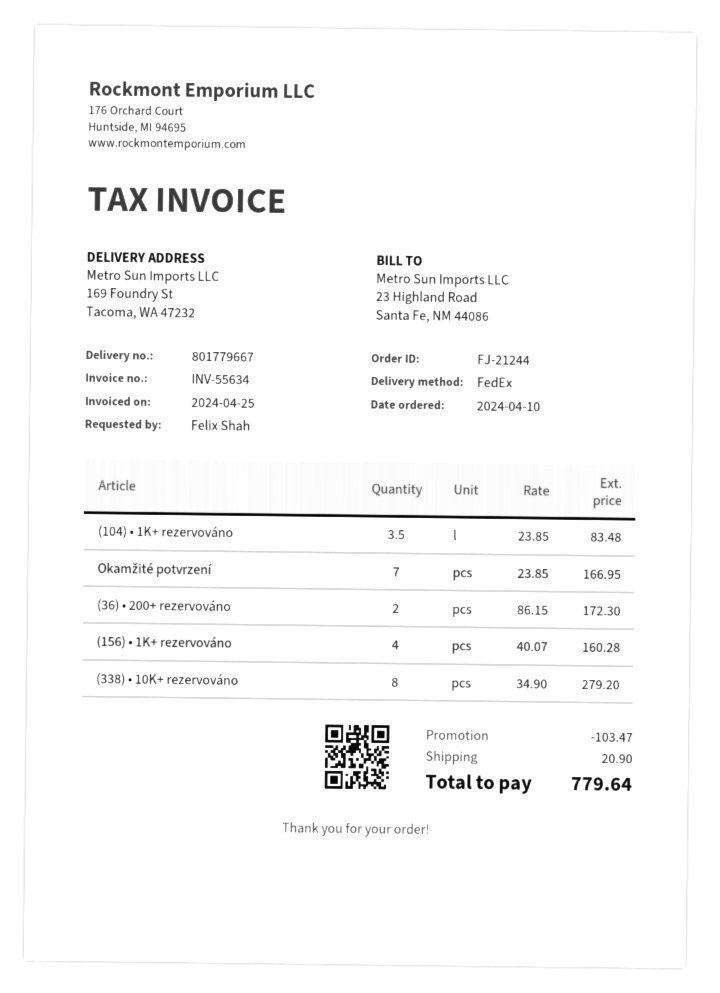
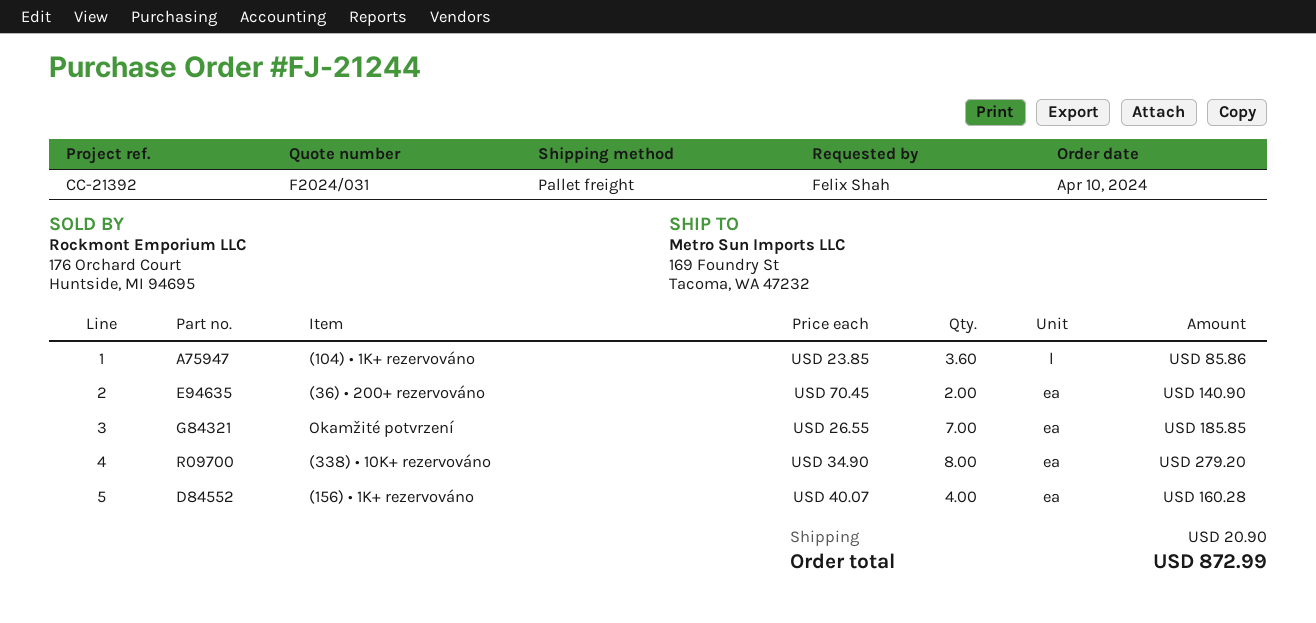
shipping method: FedEx -> pallet freight
(104) • 1K+ rezervováno: 3.5 x 23.85 = 83.48 -> 3.6 x 23.85 = 85.86
Okamžité potvrzení: 7 x 23.85 = 166.95 -> 7 x 26.55 = 185.85
(36) • 200+ rezervováno: 2 x 86.15 = 172.30 -> 2 x 70.45 = 140.90
discount: 103.47 -> none
total: 779.64 -> 872.99

